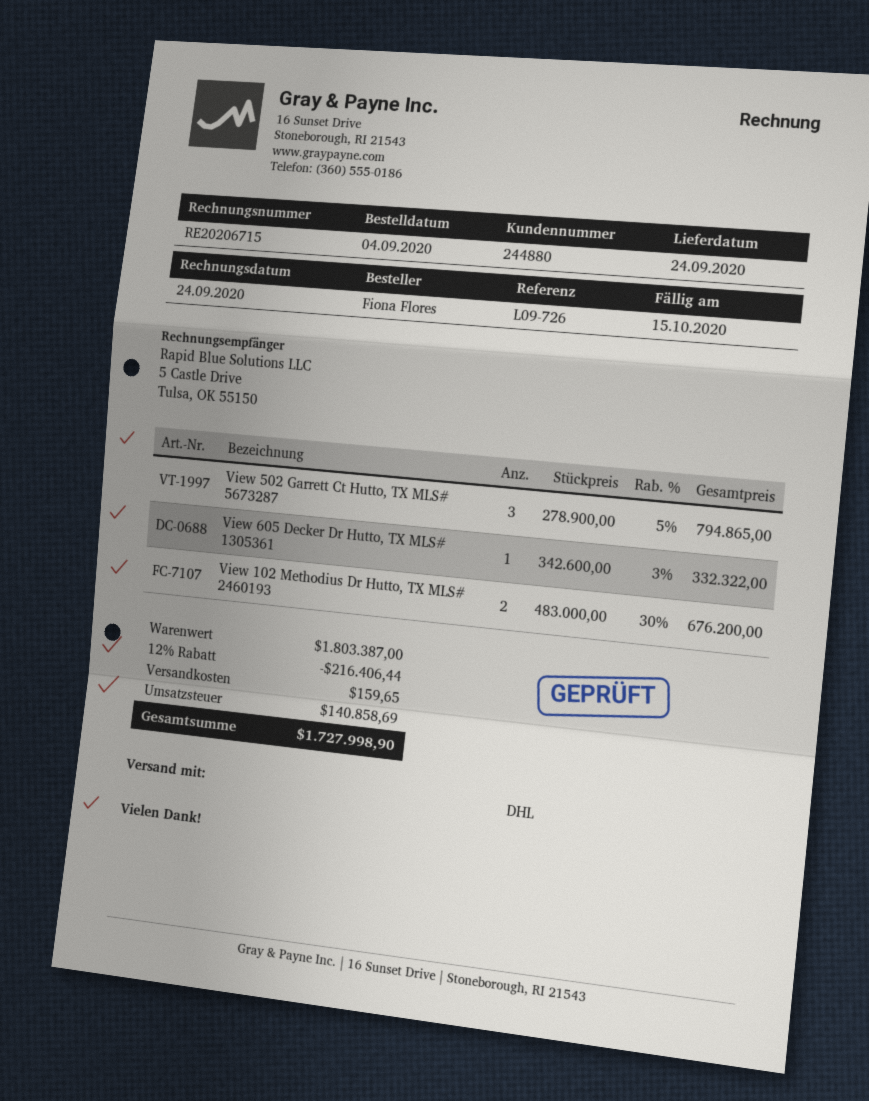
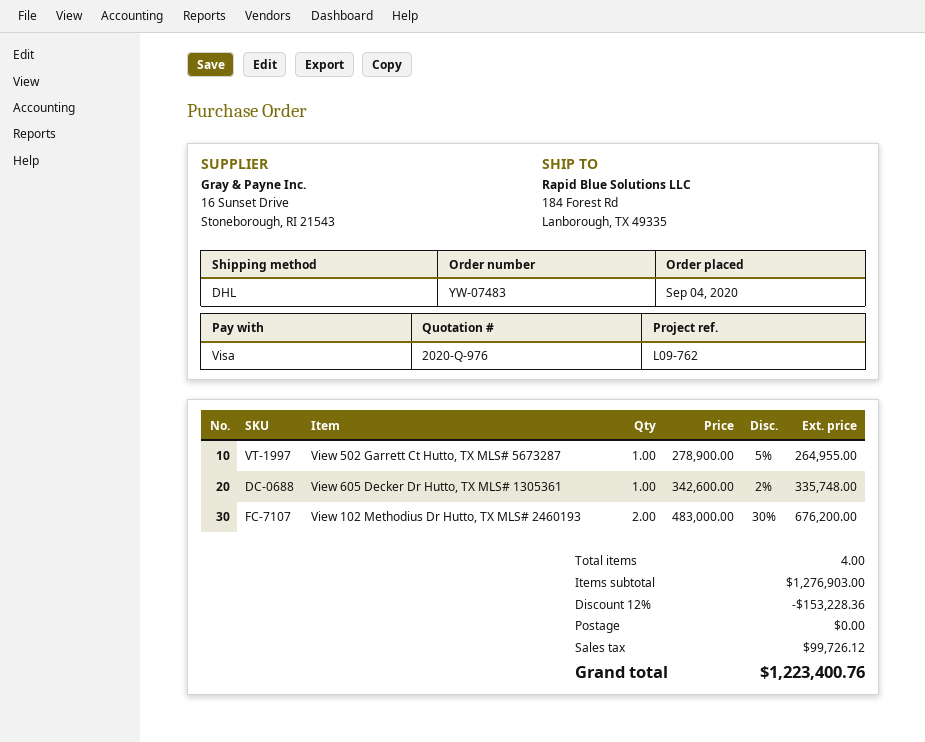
reference: L09-726 -> L09-762
View 502 Garrett Ct Hutto, TX MLS# 5673287: 3 x 278900.00 - 5% = 794865.00 -> 1 x 278900.00 - 5% = 264955.00
View 605 Decker Dr Hutto, TX MLS# 1305361: 1 x 342600.00 - 3% = 332322.00 -> 1 x 342600.00 - 2% = 335748.00
subtotal: 1803387.00 -> 1276903.00
discount: 12% = 216406.44 -> 12% = 153228.36
shipping: 159.65 -> 0.00
tax: 140858.69 -> 99726.12
total: 1727998.90 -> 1223400.76

